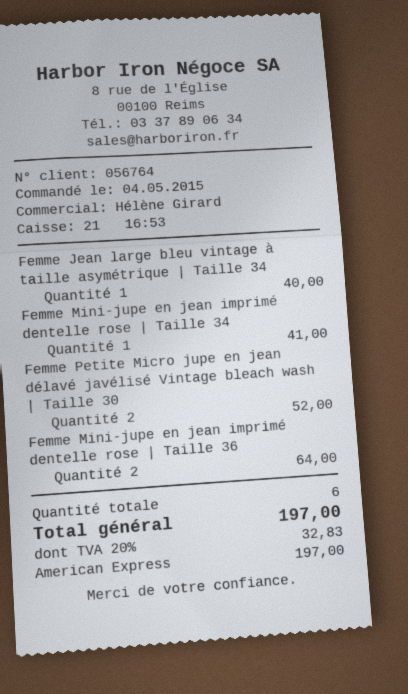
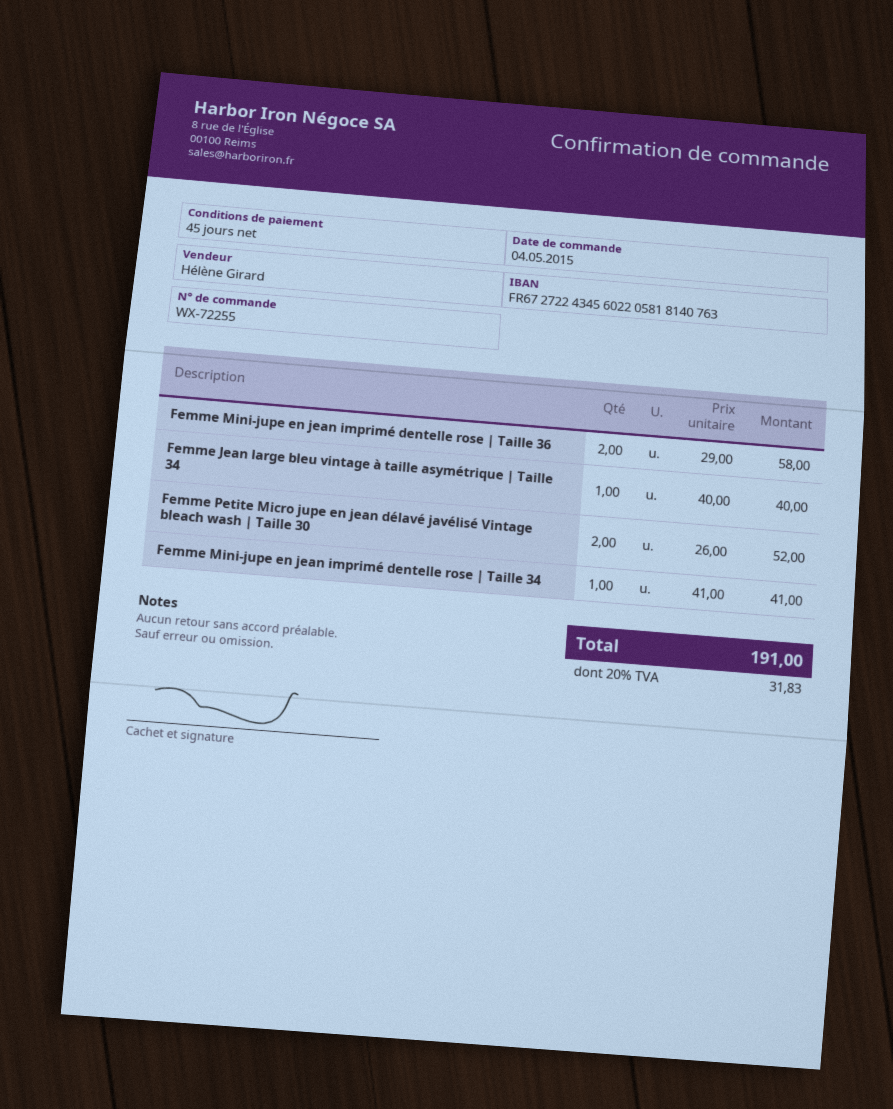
Femme Mini-jupe en jean imprimé dentelle rose | Taille 36: 2 for 64.00 -> 2 for 58.00
tax: 20% = 32.83 -> 20% = 31.83
total: 197.00 -> 191.00

